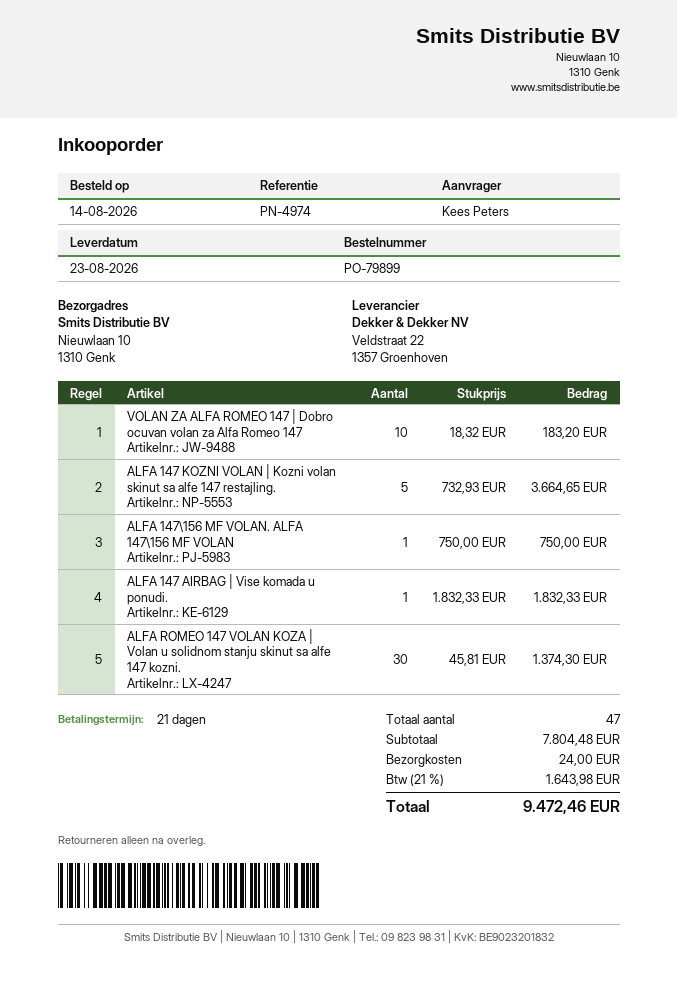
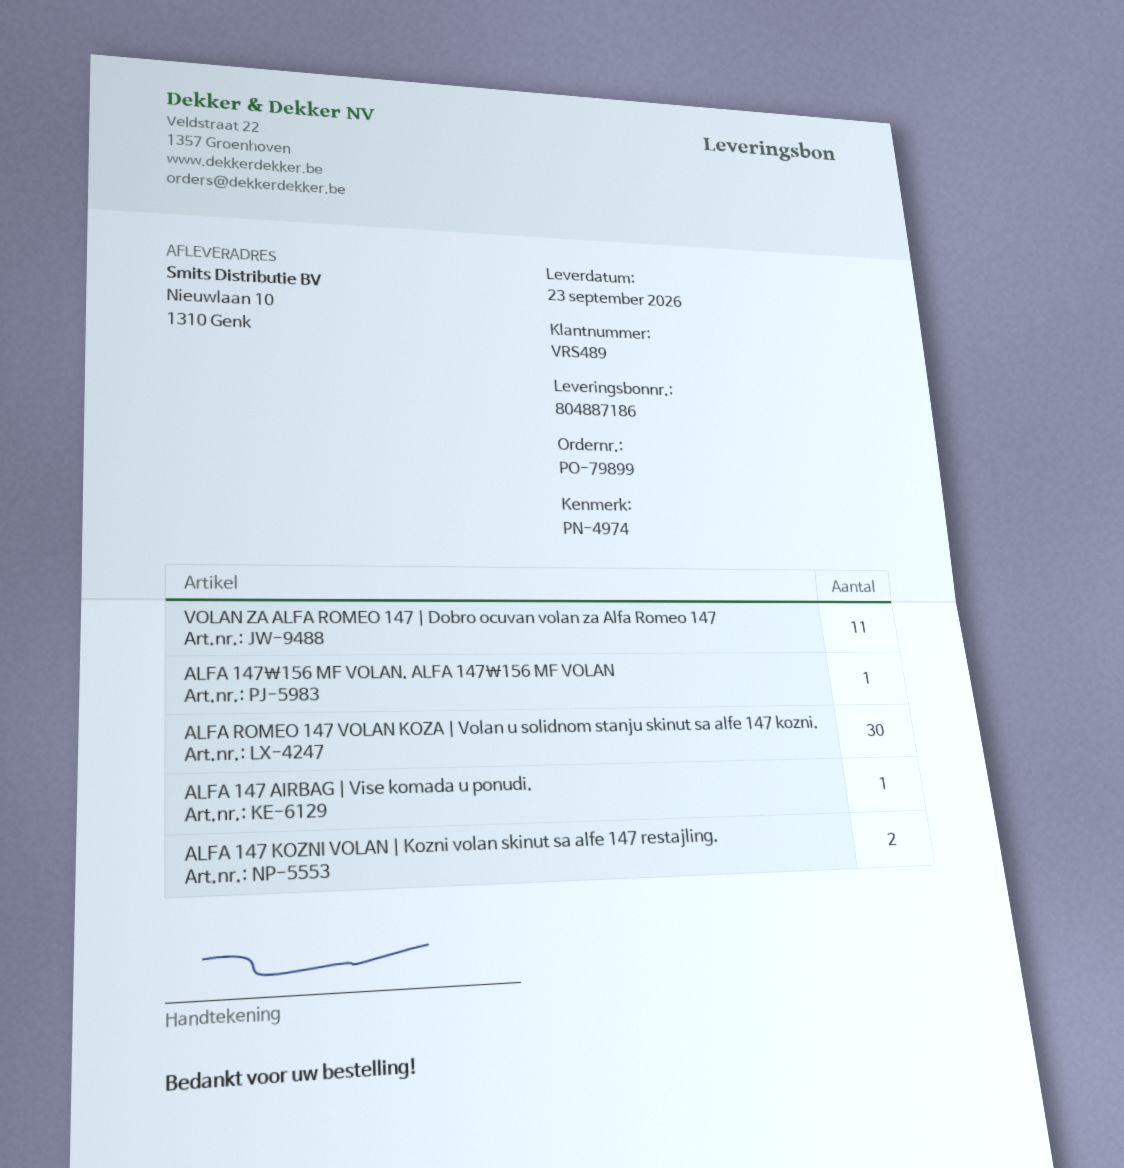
delivery date: 2026-08-23 -> 2026-09-23
VOLAN ZA ALFA ROMEO 147 | Dobro ocuvan volan za Alfa Romeo 147: 10 -> 11
ALFA 147 KOZNI VOLAN | Kozni volan skinut sa alfe 147 restajling.: 5 -> 2

